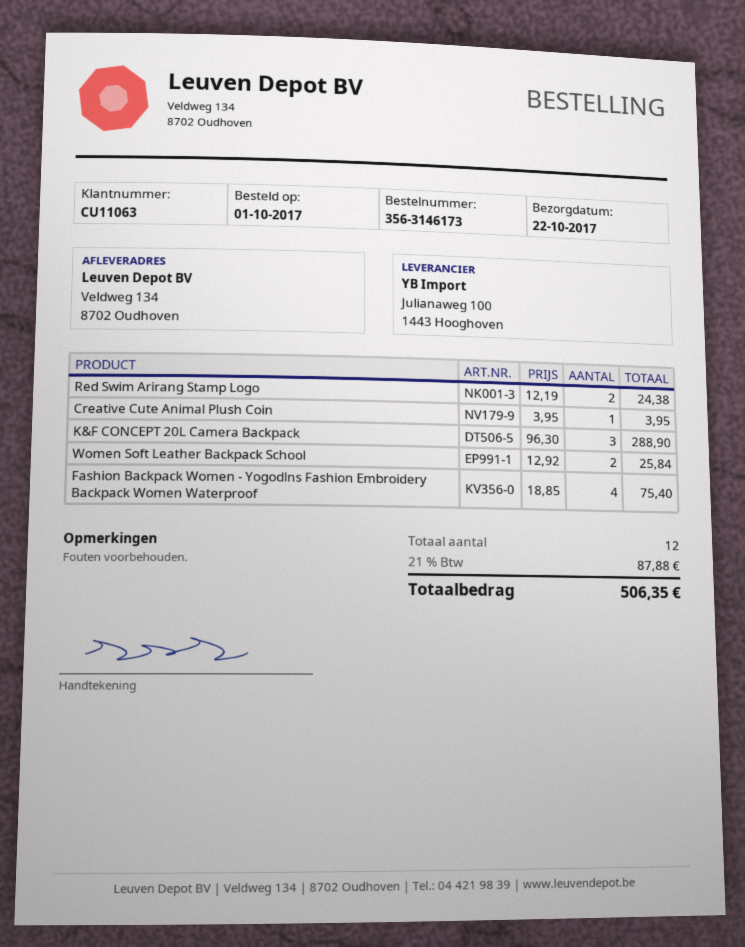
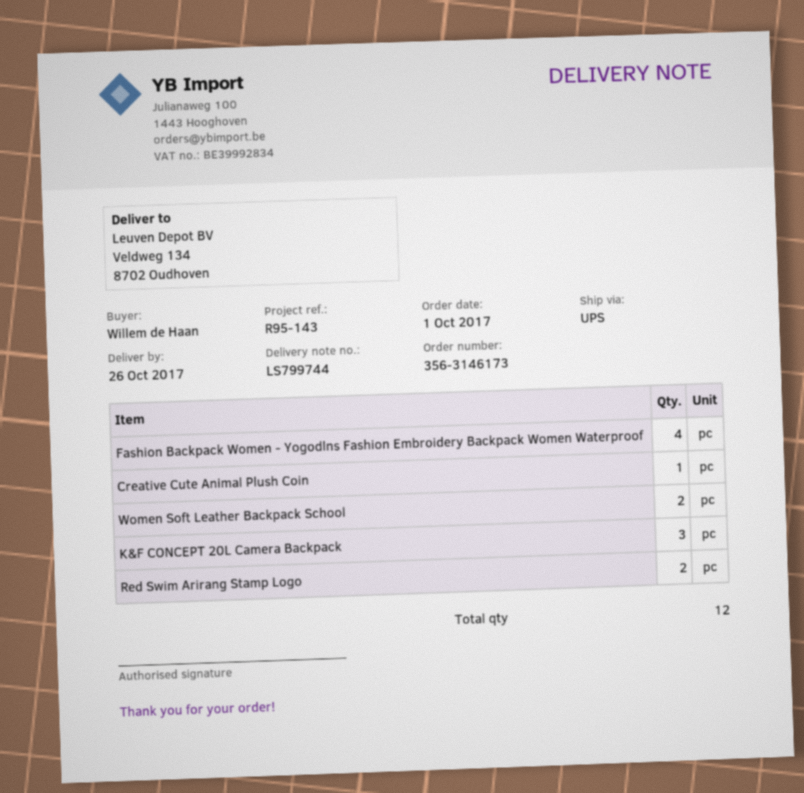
delivery date: 2017-10-22 -> 2017-10-26

